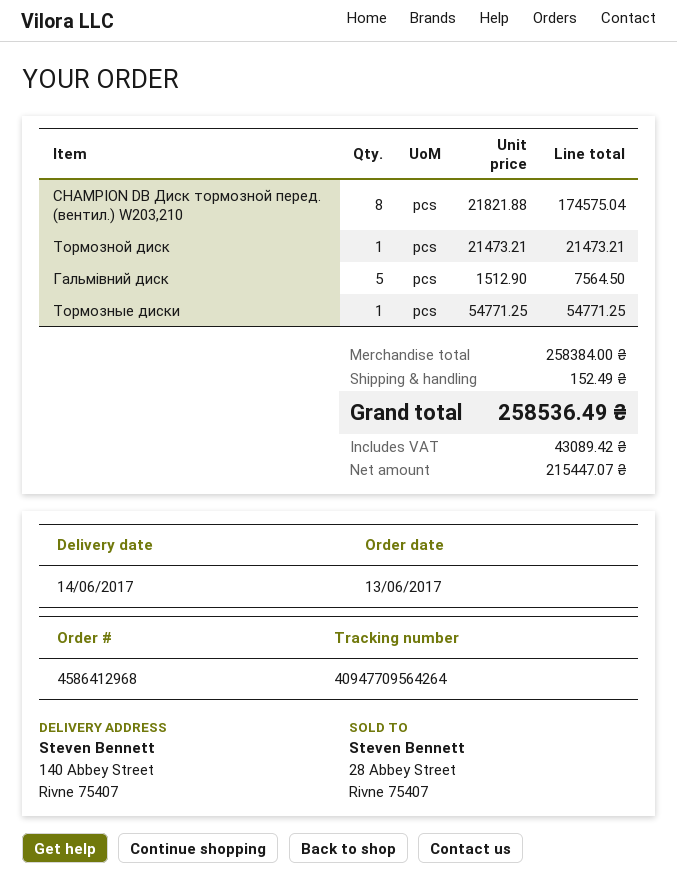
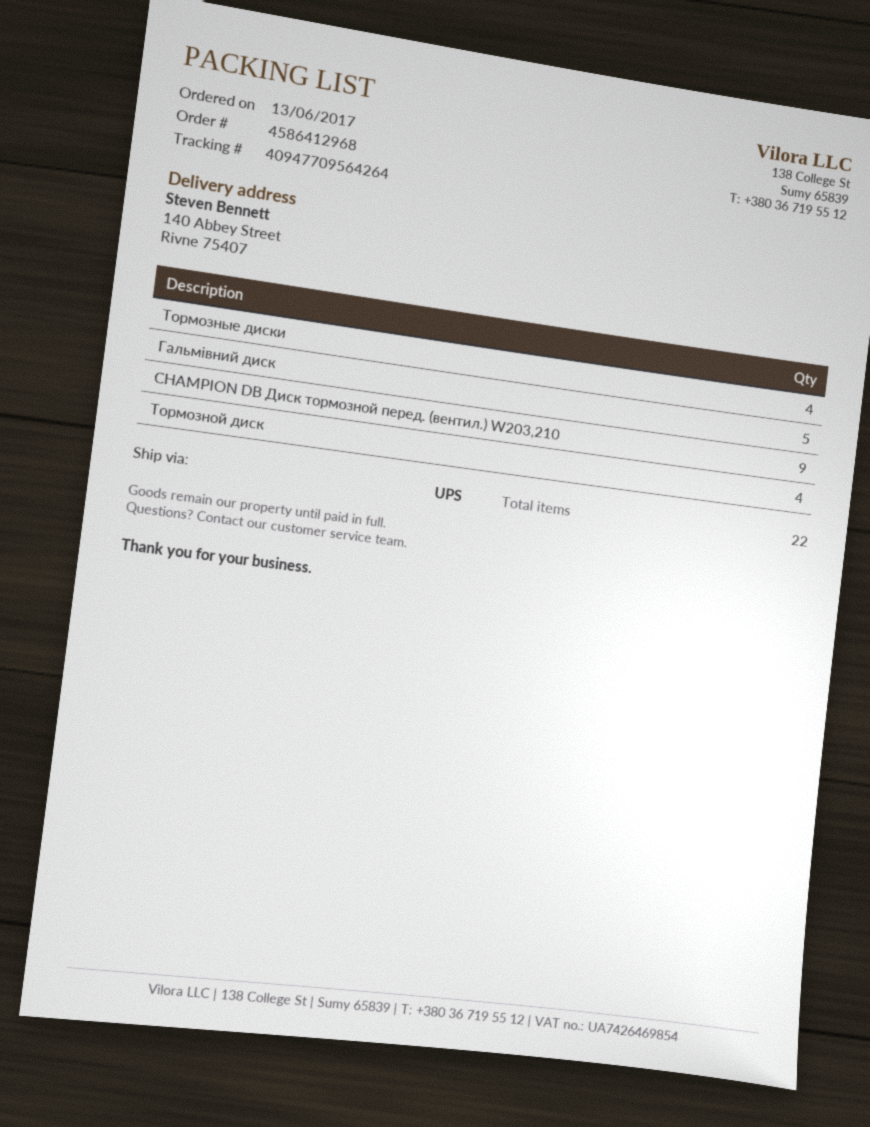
CHAMPION DB Диск тормозной перед. (вентил.) W203,210: 8 -> 9
Тормозной диск: 1 -> 4
Тормозные диски: 1 -> 4

